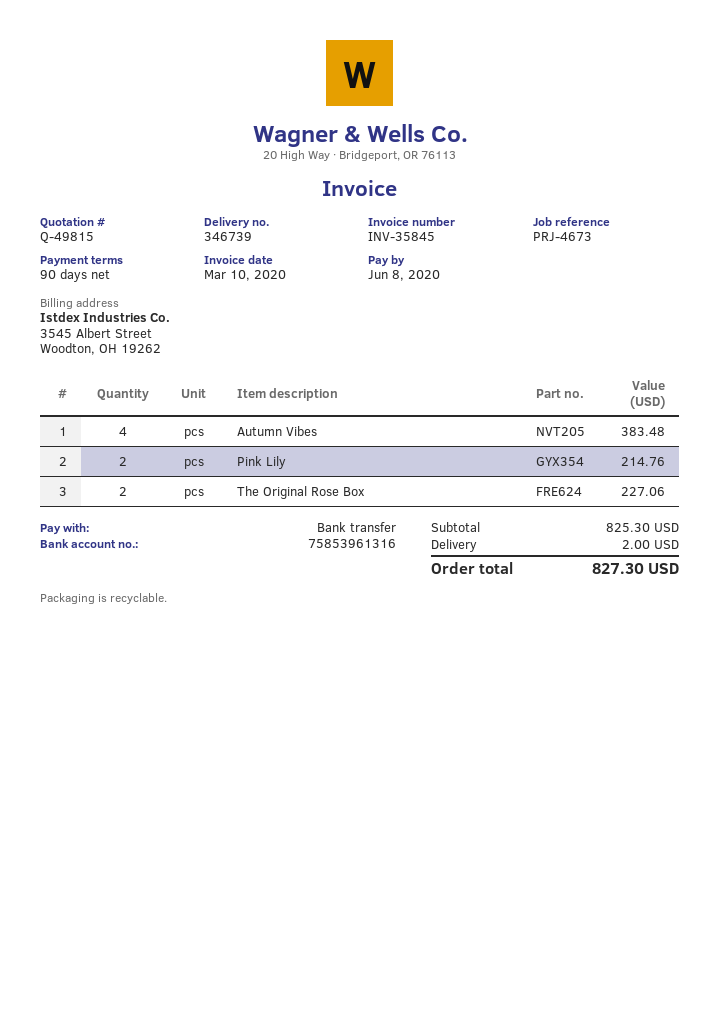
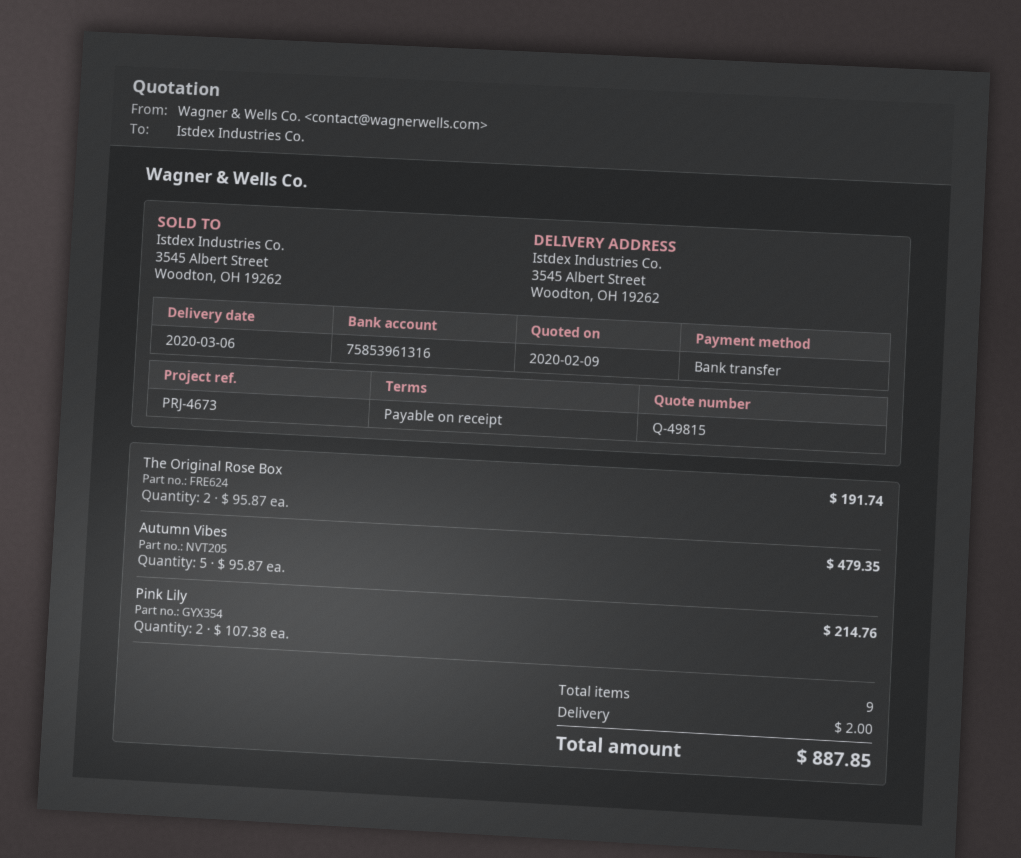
payment terms: 90 days -> on receipt
Autumn Vibes: 4 for 383.48 -> 5 for 479.35
The Original Rose Box: 2 for 227.06 -> 2 for 191.74
total: 827.30 -> 887.85

